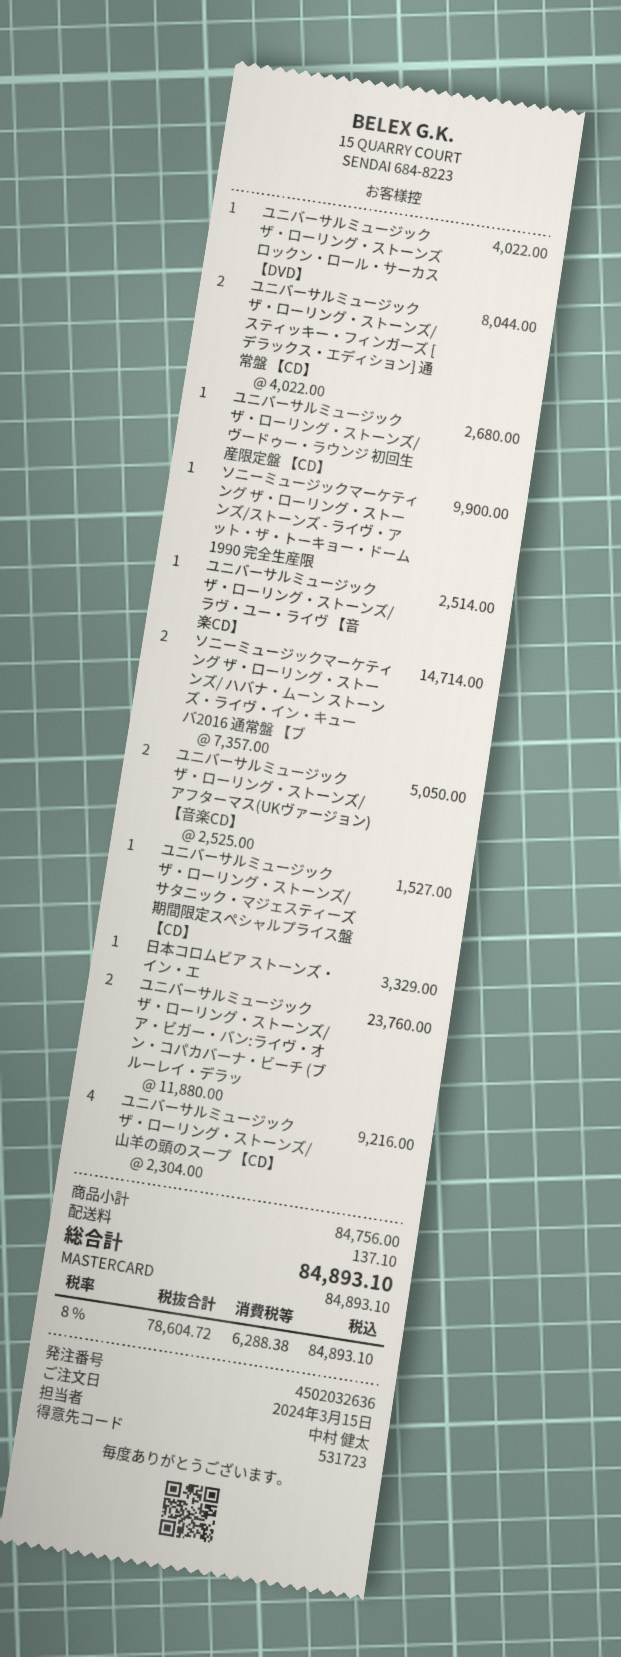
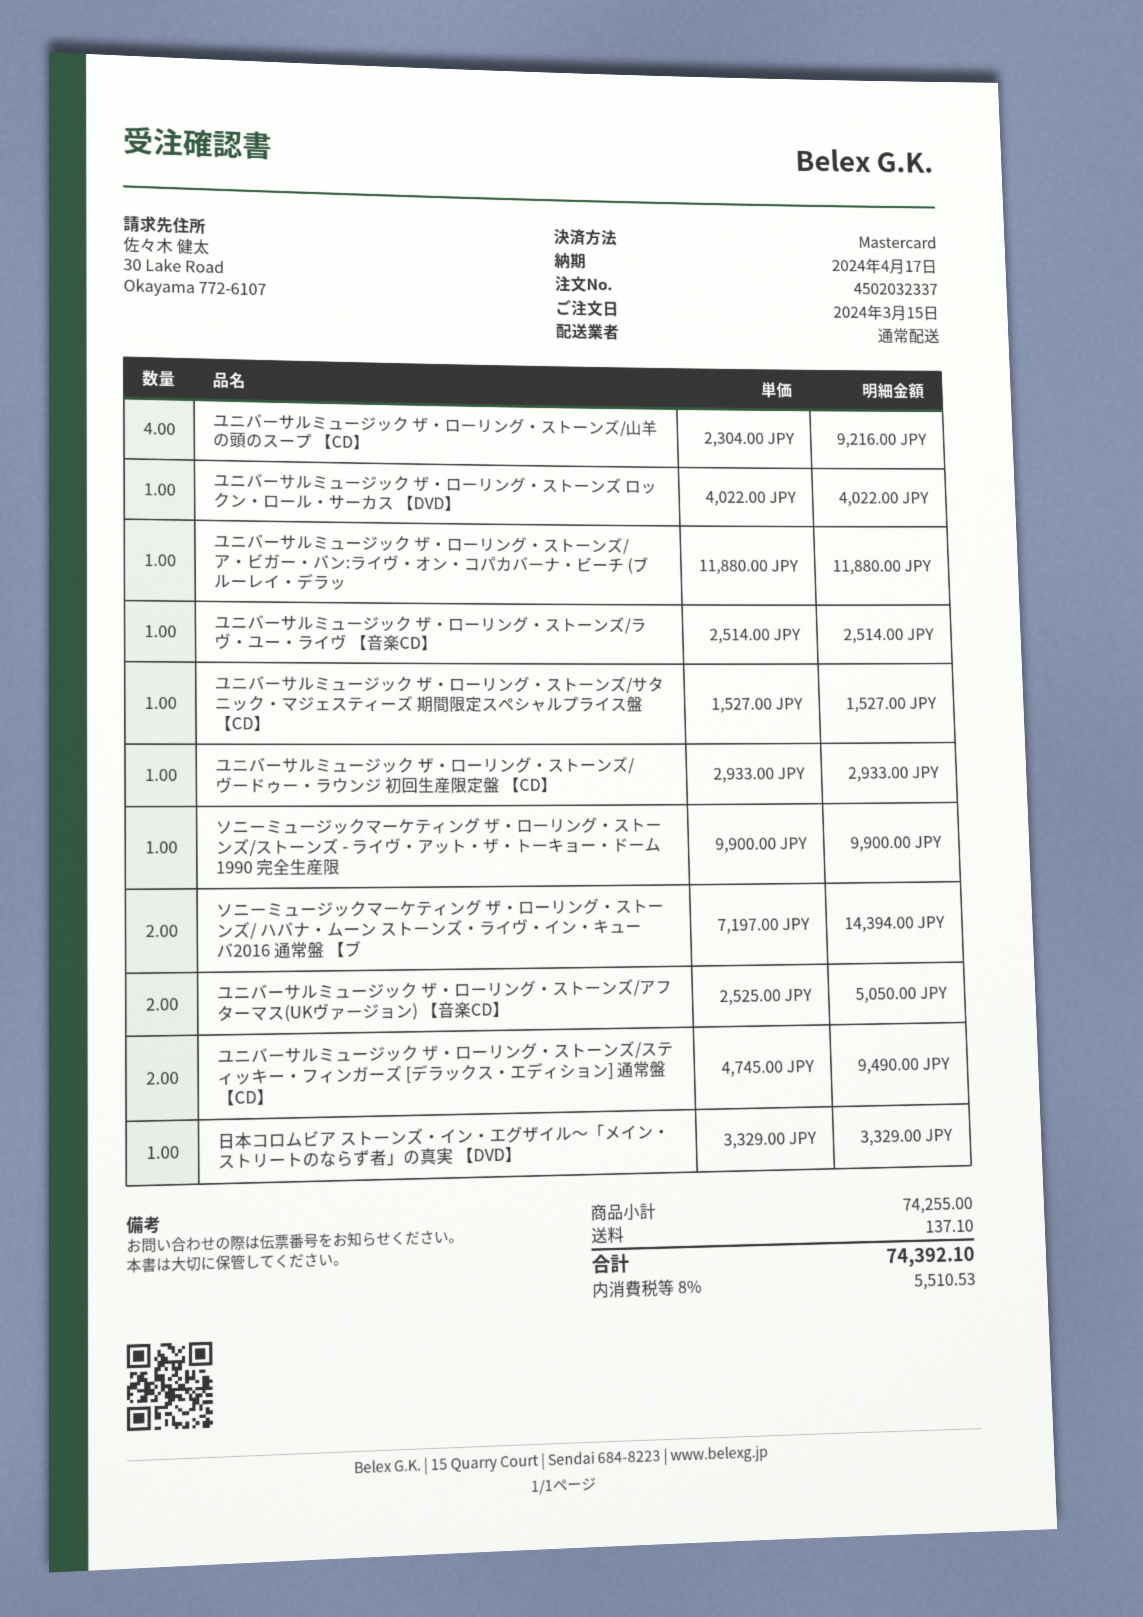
order number: 4502032636 -> 4502032337
ユニバーサルミュージック ザ・ローリング・ストーンズ/スティッキー・フィンガーズ [デラックス・エディション] 通常盤 【CD】: 2 x 4022.00 = 8044.00 -> 2 x 4745.00 = 9490.00
ユニバーサルミュージック ザ・ローリング・ストーンズ/ ヴードゥー・ラウンジ 初回生産限定盤 【CD】: 1 x 2680.00 = 2680.00 -> 1 x 2933.00 = 2933.00
ソニーミュージックマーケティング ザ・ローリング・ストーンズ/ ハバナ・ムーン ストーンズ・ライヴ・イン・キューバ2016 通常盤 【ブ: 2 x 7357.00 = 14714.00 -> 2 x 7197.00 = 14394.00
ユニバーサルミュージック ザ・ローリング・ストーンズ/ ア・ビガー・バン:ライヴ・オン・コパカバーナ・ビーチ (ブルーレイ・デラッ: 2 x 11880.00 = 23760.00 -> 1 x 11880.00 = 11880.00
subtotal: 84756.00 -> 74255.00
tax: 8% = 6288.38 -> 8% = 5510.53
total: 84893.10 -> 74392.10

